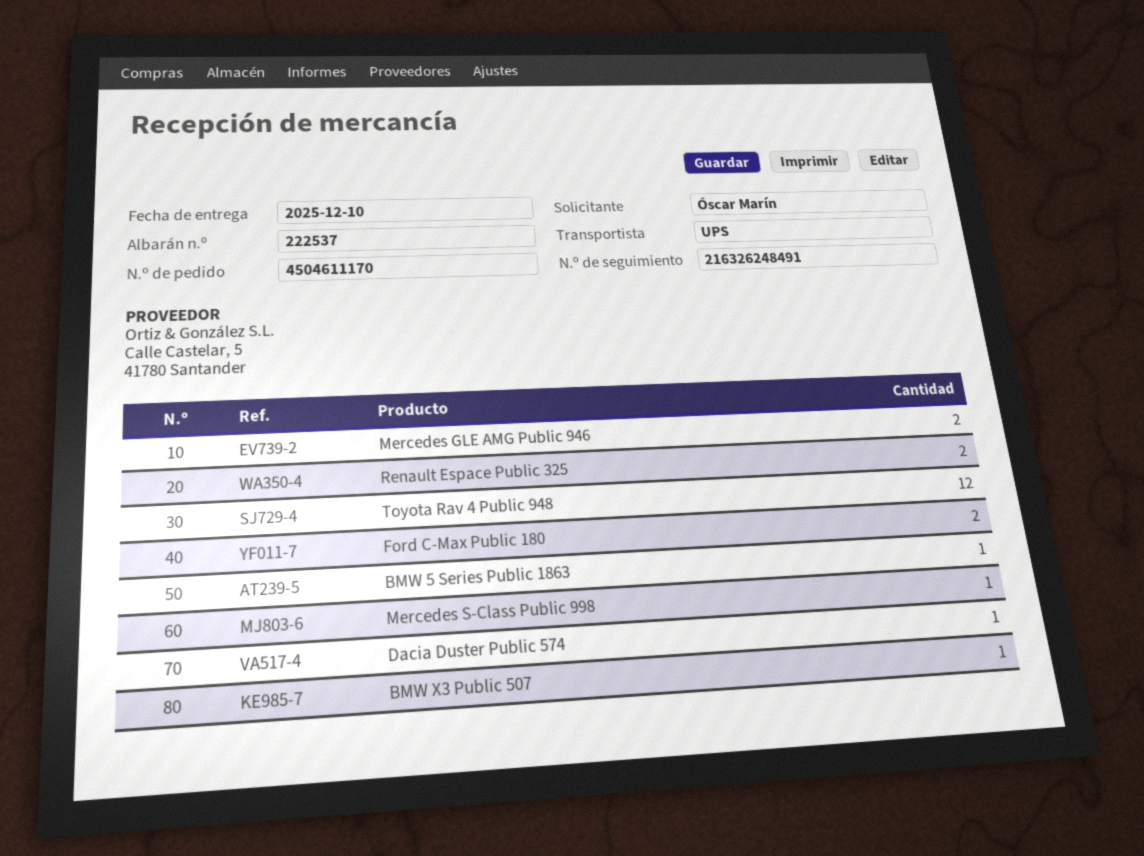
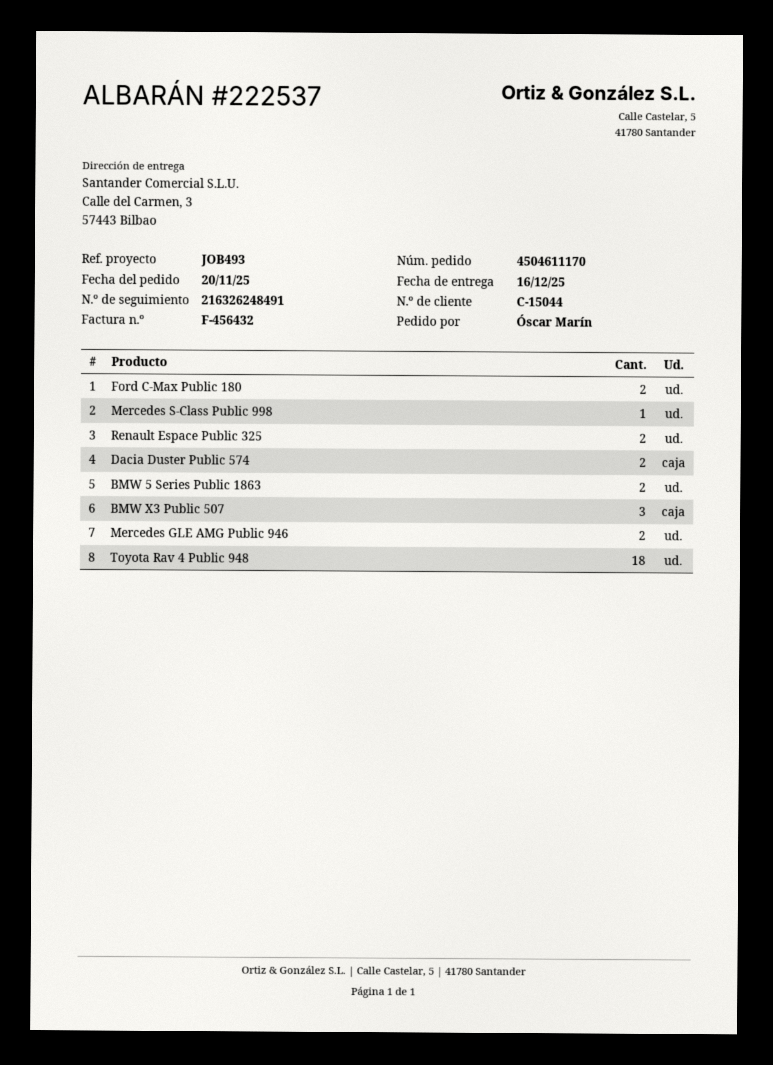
delivery date: 2025-12-10 -> 2025-12-16
Toyota Rav 4 Public 948: 12 -> 18
BMW 5 Series Public 1863: 1 -> 2
Dacia Duster Public 574: 1 -> 2
BMW X3 Public 507: 1 -> 3

